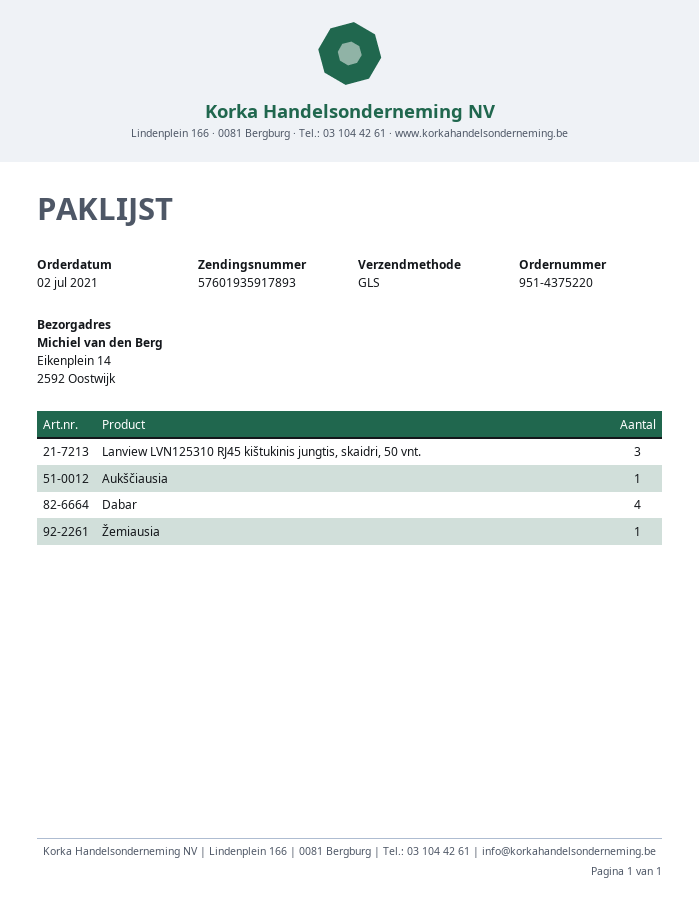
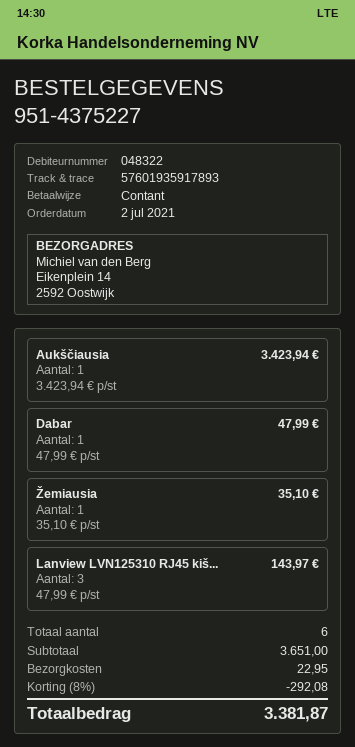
order number: 951-4375220 -> 951-4375227
Dabar: 4 -> 1

